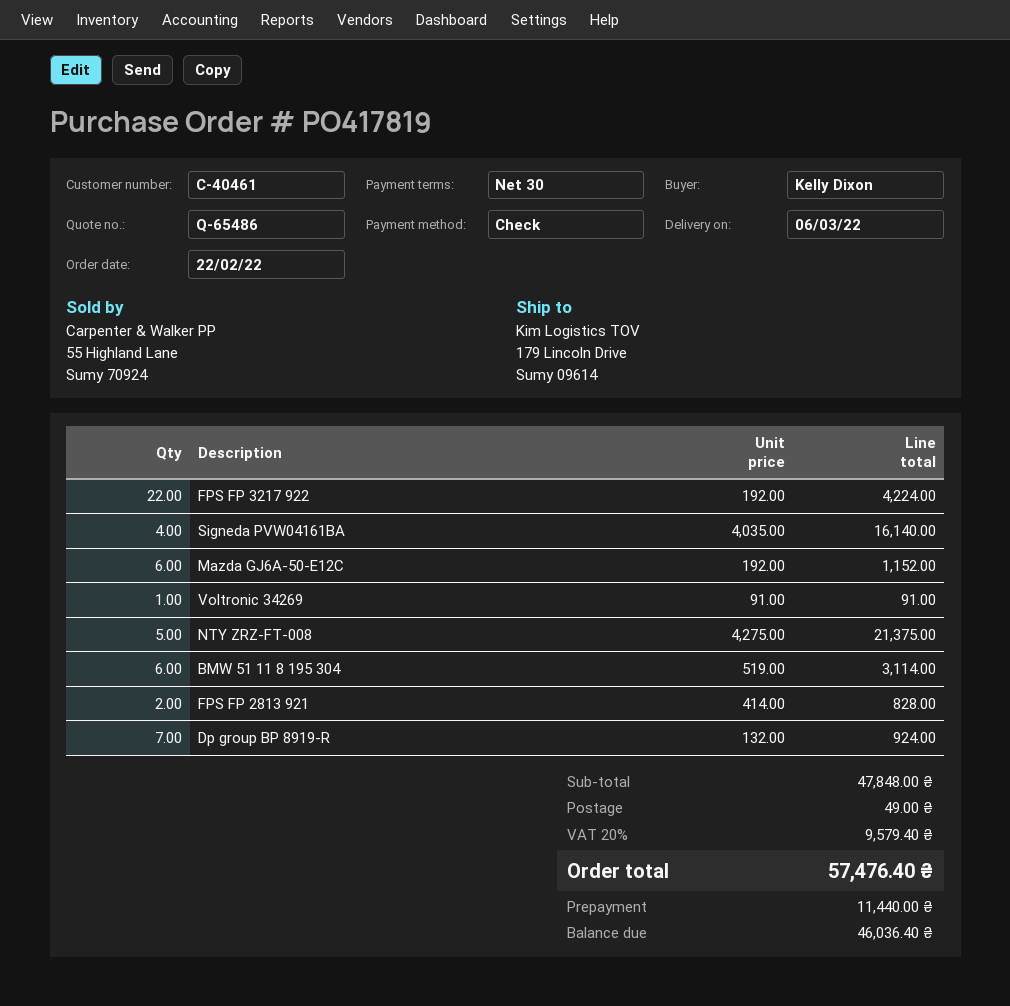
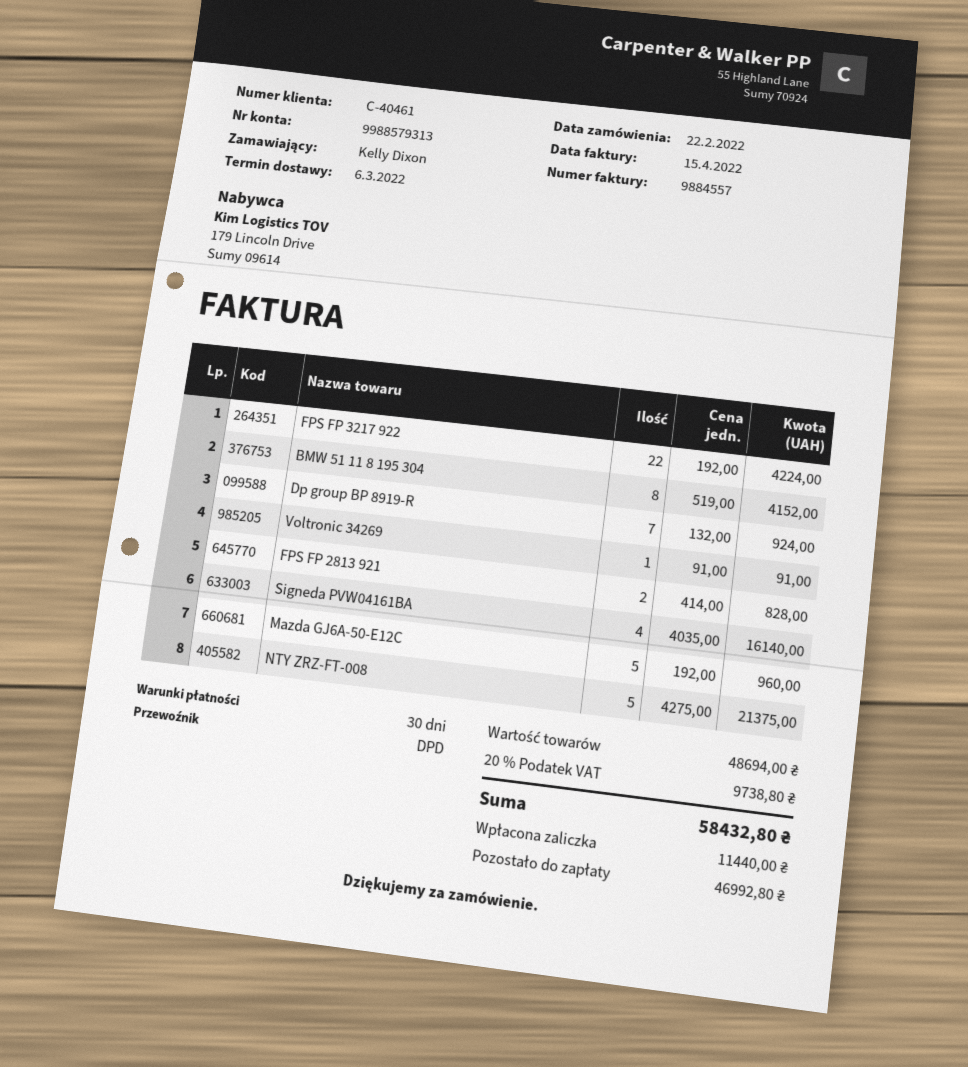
Mazda GJ6A-50-E12C: 6 x 192.00 = 1152.00 -> 5 x 192.00 = 960.00
BMW 51 11 8 195 304: 6 x 519.00 = 3114.00 -> 8 x 519.00 = 4152.00
subtotal: 47848.00 -> 48694.00
shipping: 49.00 -> none
tax: 20% = 9579.40 -> 20% = 9738.80
total: 57476.40 -> 58432.80
balance: 46036.40 -> 46992.80

